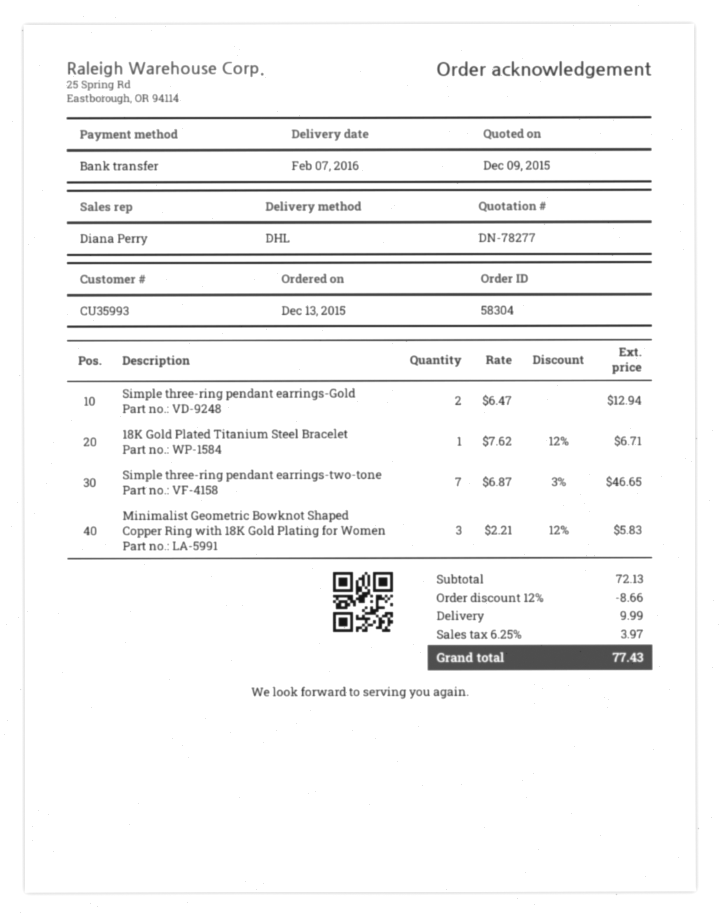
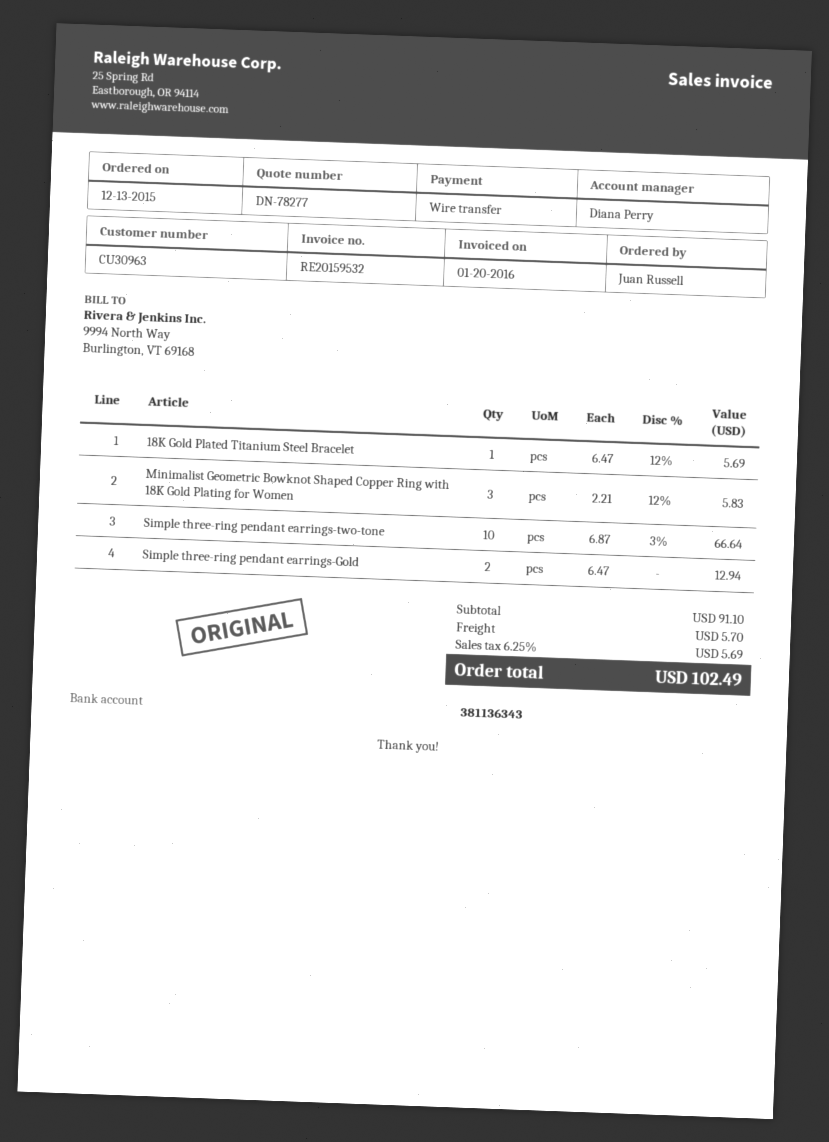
customer number: CU35993 -> CU30963
18K Gold Plated Titanium Steel Bracelet: 1 x 7.62 - 12% = 6.71 -> 1 x 6.47 - 12% = 5.69
Simple three-ring pendant earrings-two-tone: 7 x 6.87 - 3% = 46.65 -> 10 x 6.87 - 3% = 66.64
subtotal: 72.13 -> 91.10
discount: 12% = 8.66 -> none
shipping: 9.99 -> 5.70
tax: 6.25% = 3.97 -> 6.25% = 5.69
total: 77.43 -> 102.49

